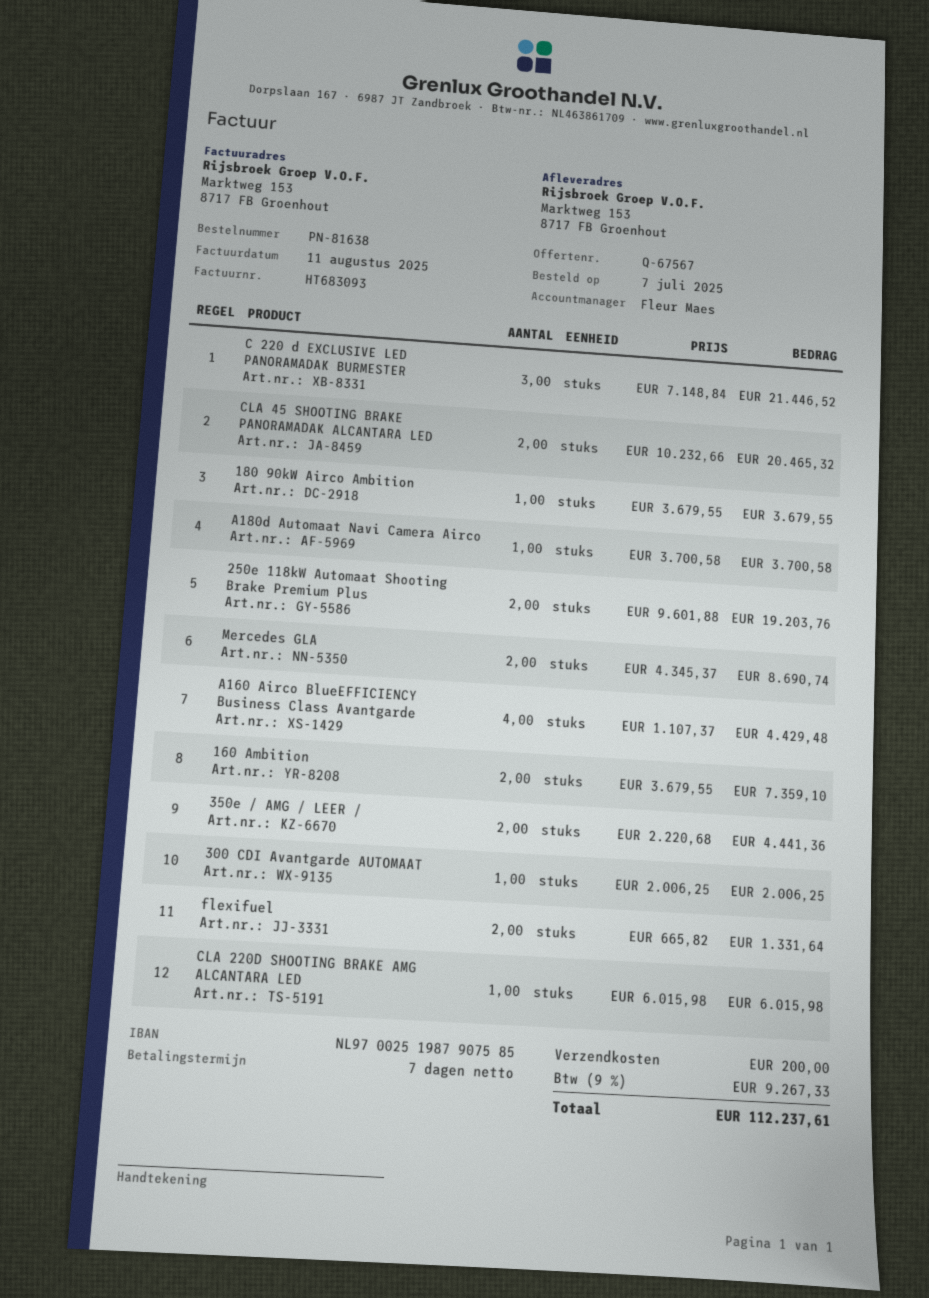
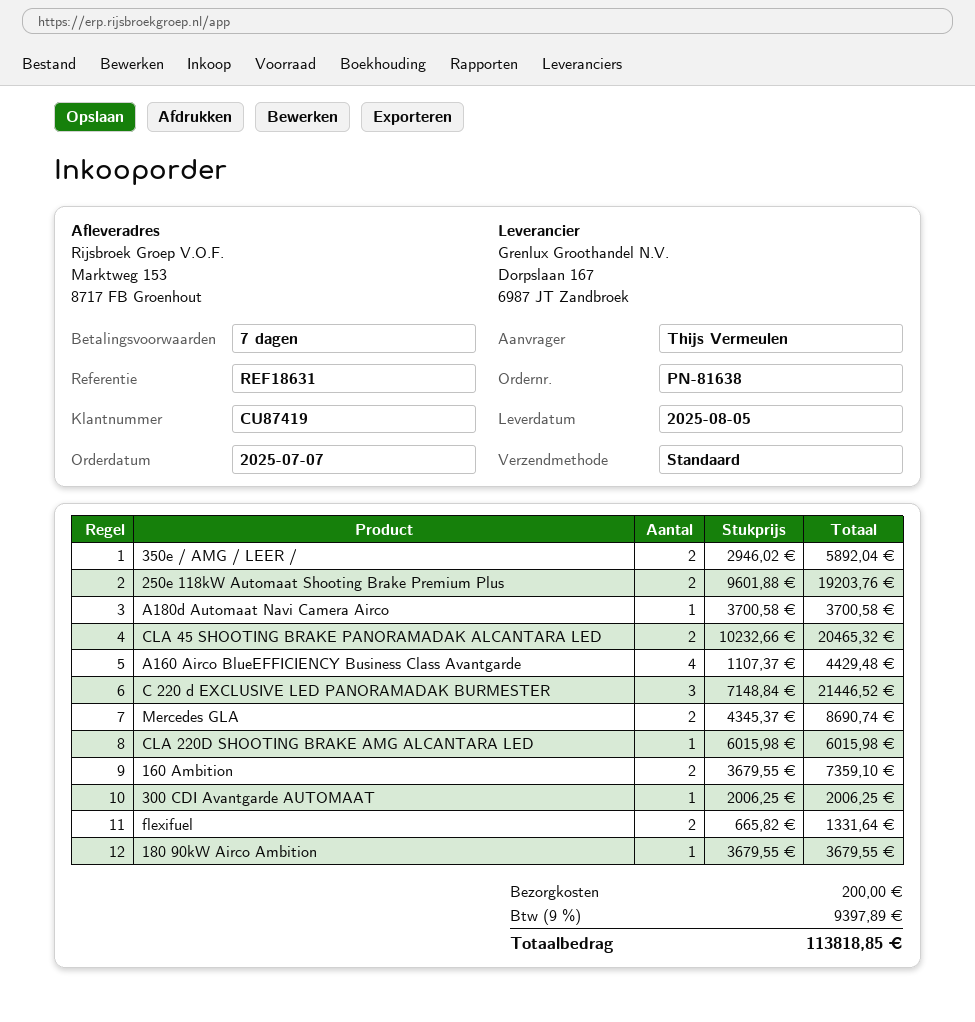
350e / AMG / LEER /: 2 x 2220.68 = 4441.36 -> 2 x 2946.02 = 5892.04
tax: 9% = 9267.33 -> 9% = 9397.89
total: 112237.61 -> 113818.85

